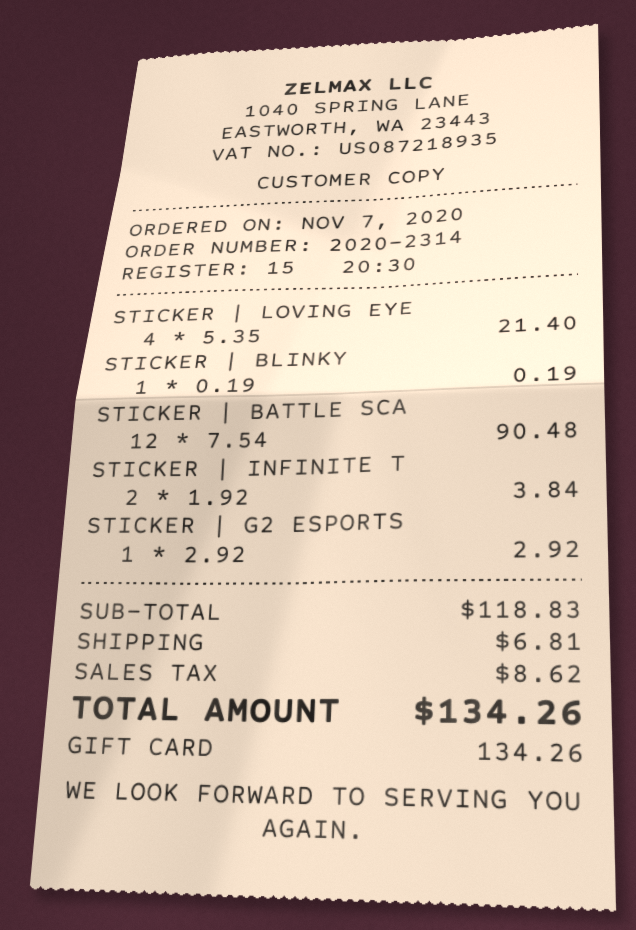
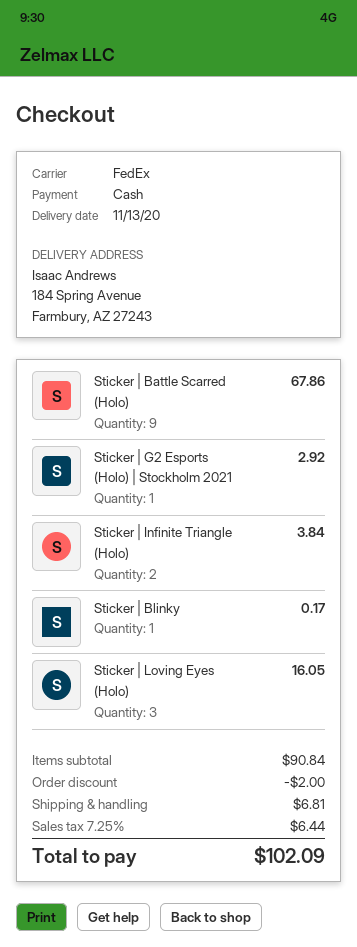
payment method: gift card -> cash
STICKER | LOVING EYE: 4 for 21.40 -> 3 for 16.05
STICKER | BLINKY: 1 for 0.19 -> 1 for 0.17
STICKER | BATTLE SCA: 12 for 90.48 -> 9 for 67.86
subtotal: 118.83 -> 90.84
discount: none -> 2.00
tax: 8.62 -> 6.44
total: 134.26 -> 102.09

